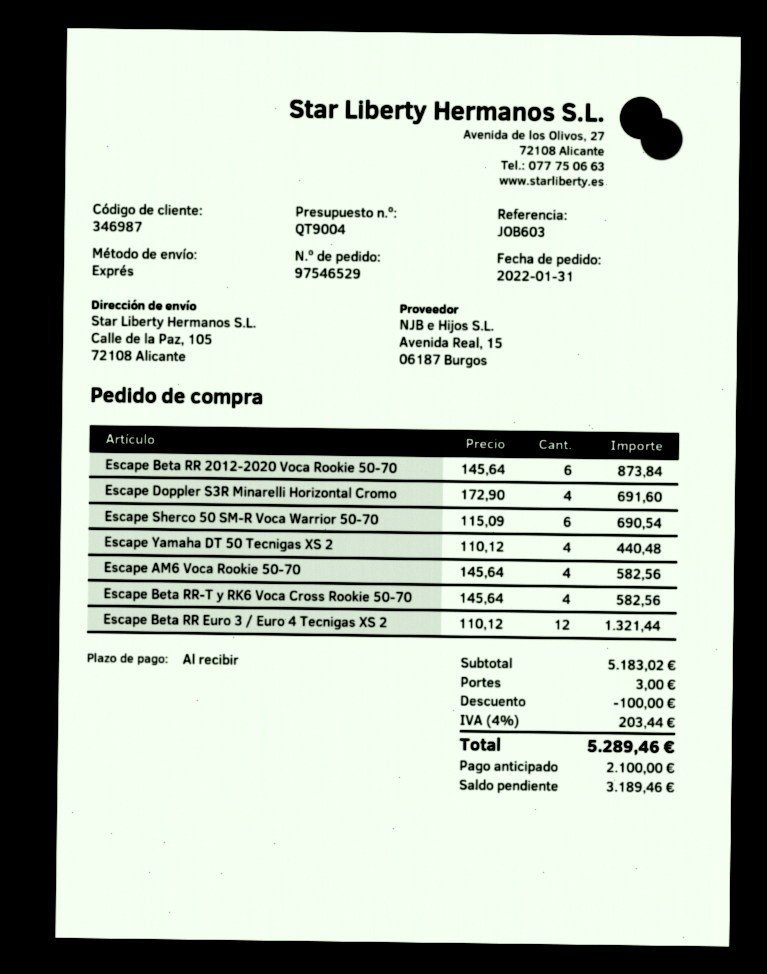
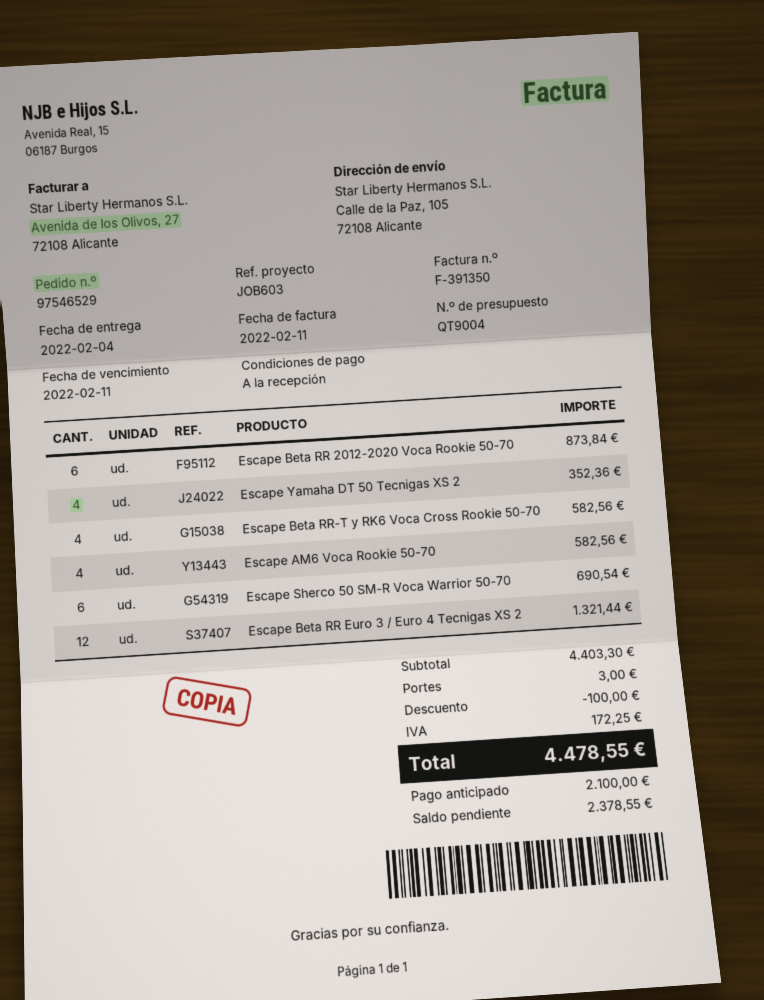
Escape Doppler S3R Minarelli Horizontal Cromo: 4 for 691.60 -> none
Escape Yamaha DT 50 Tecnigas XS 2: 4 for 440.48 -> 4 for 352.36
subtotal: 5183.02 -> 4403.30
tax: 203.44 -> 172.25
total: 5289.46 -> 4478.55
balance: 3189.46 -> 2378.55

